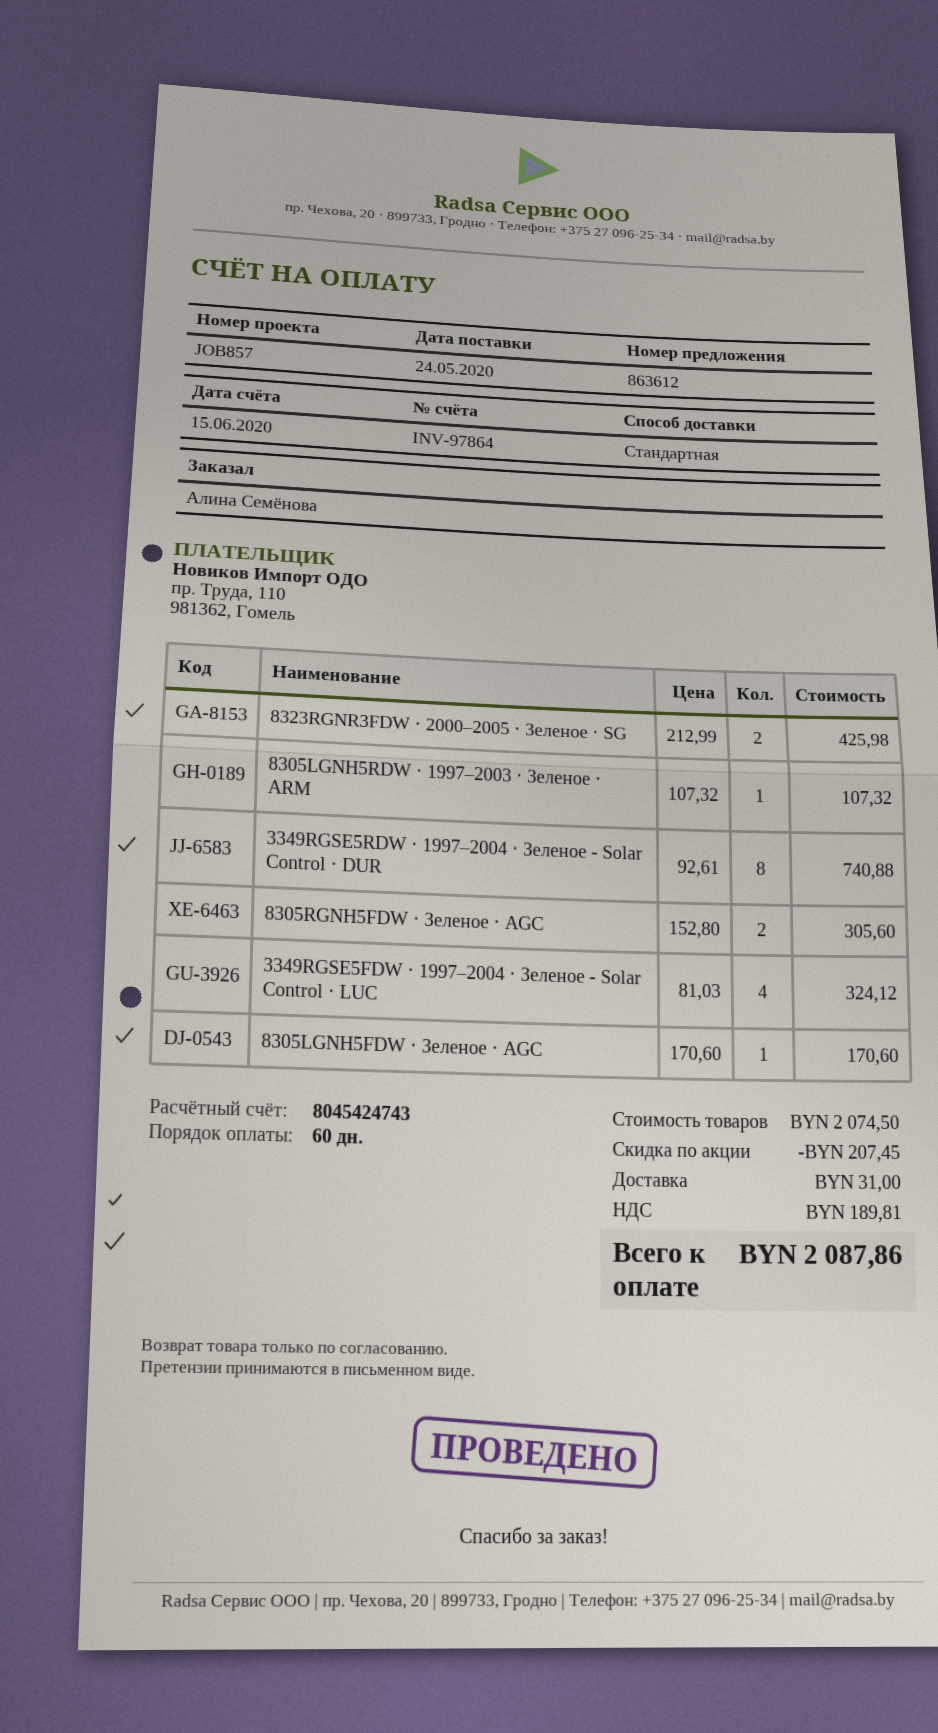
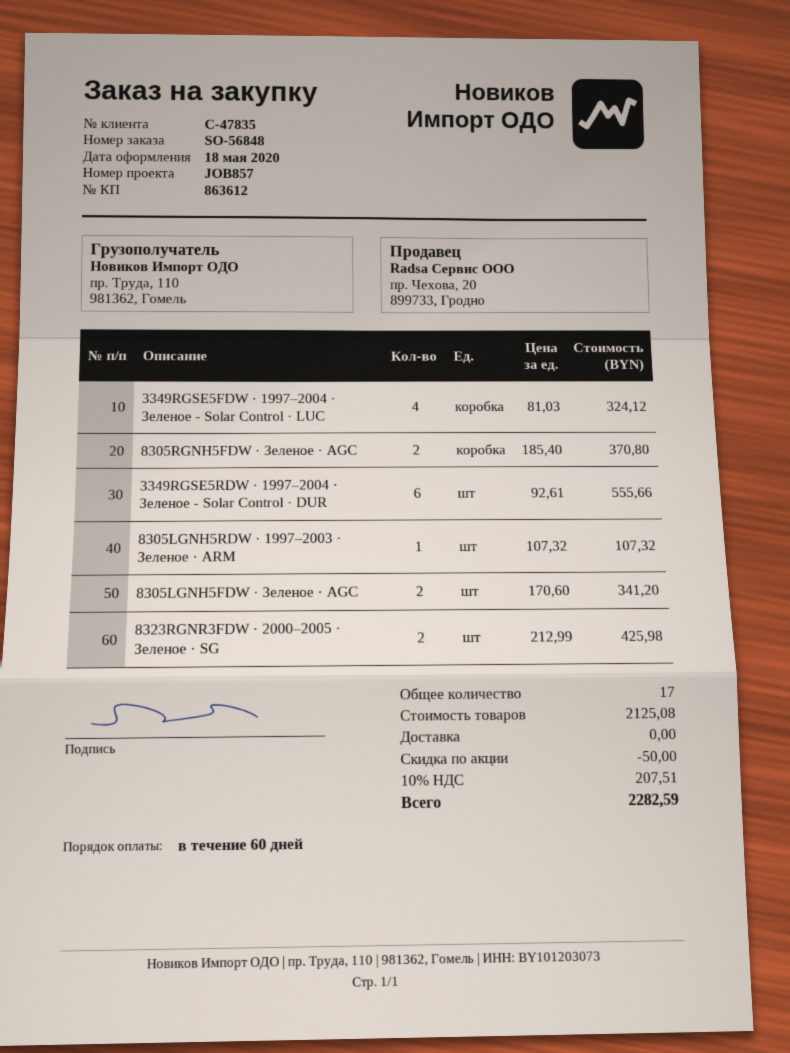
3349RGSE5RDW · 1997–2004 · Зеленое - Solar Control · DUR: 8 x 92.61 = 740.88 -> 6 x 92.61 = 555.66
8305RGNH5FDW · Зеленое · AGC: 2 x 152.80 = 305.60 -> 2 x 185.40 = 370.80
8305LGNH5FDW · Зеленое · AGC: 1 x 170.60 = 170.60 -> 2 x 170.60 = 341.20
subtotal: 2074.50 -> 2125.08
discount: 207.45 -> 50.00
shipping: 31.00 -> 0.00
tax: 189.81 -> 207.51
total: 2087.86 -> 2282.59

